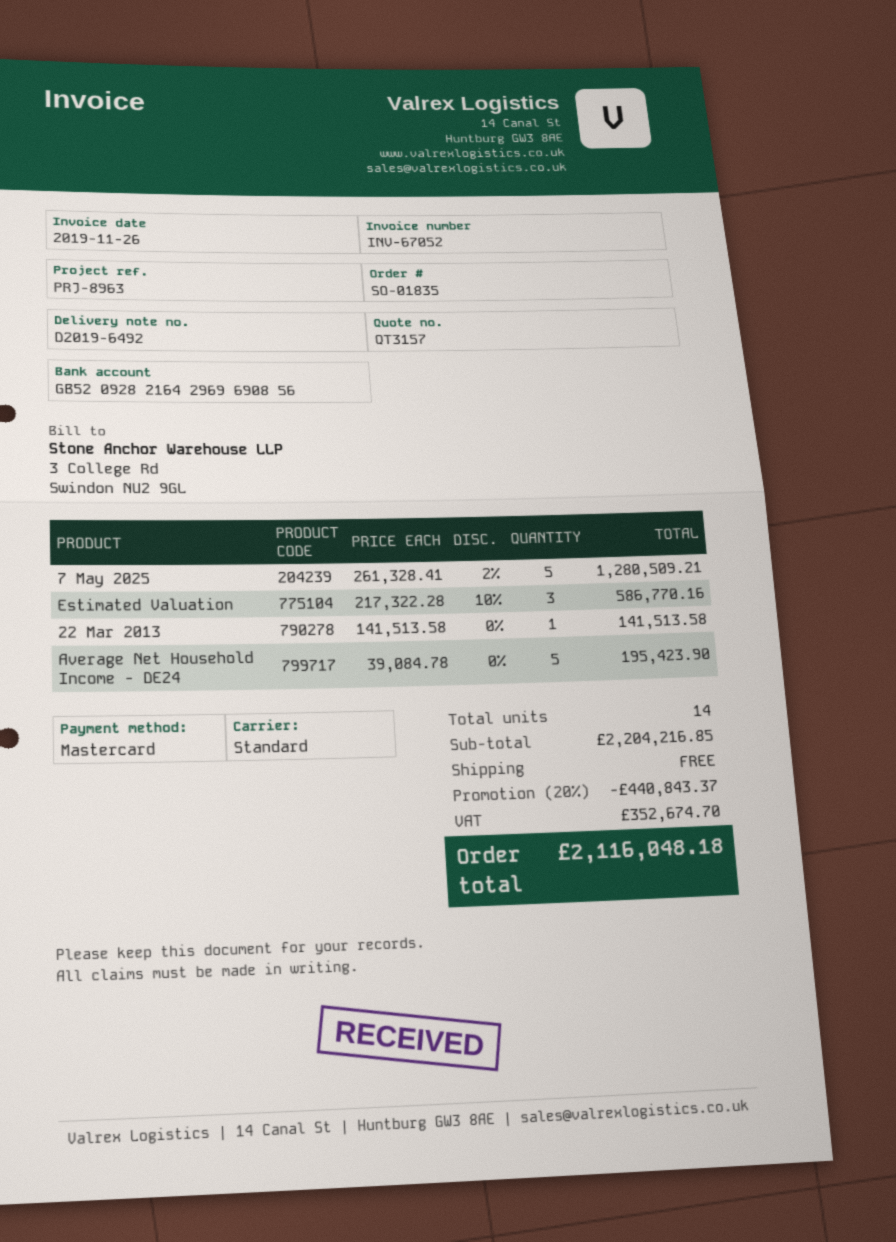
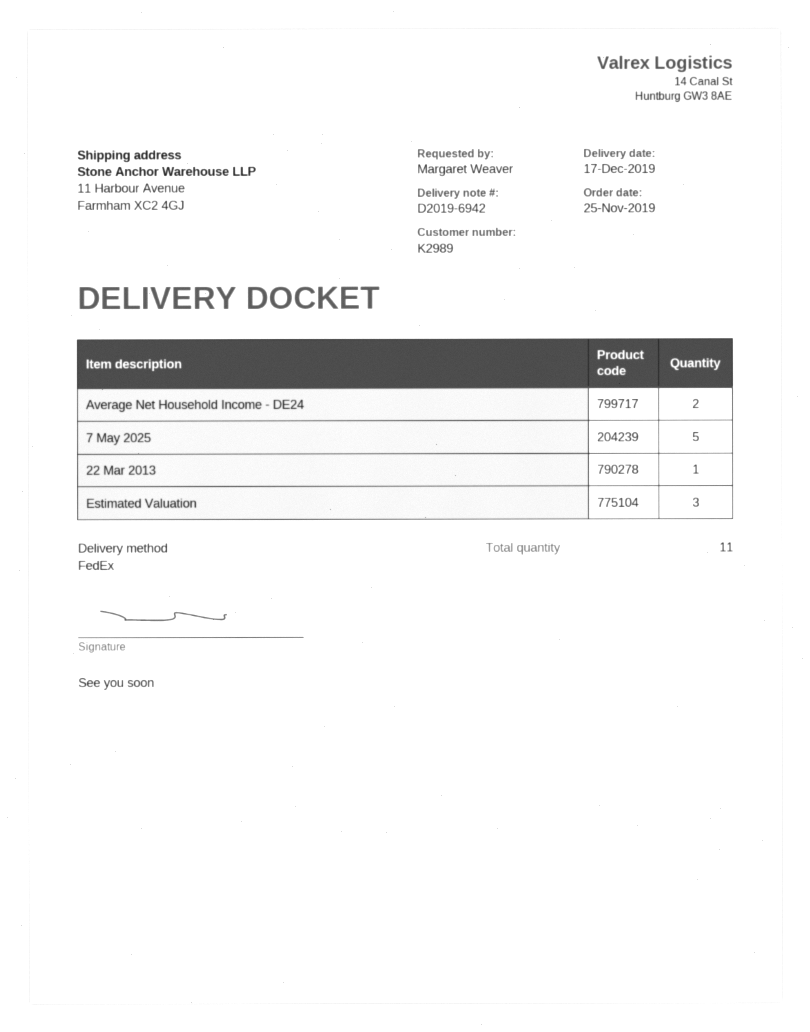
delivery note number: D2019-6492 -> D2019-6942
shipping method: standard -> FedEx
Average Net Household Income - DE24: 5 -> 2
total quantity: 14 -> 11

